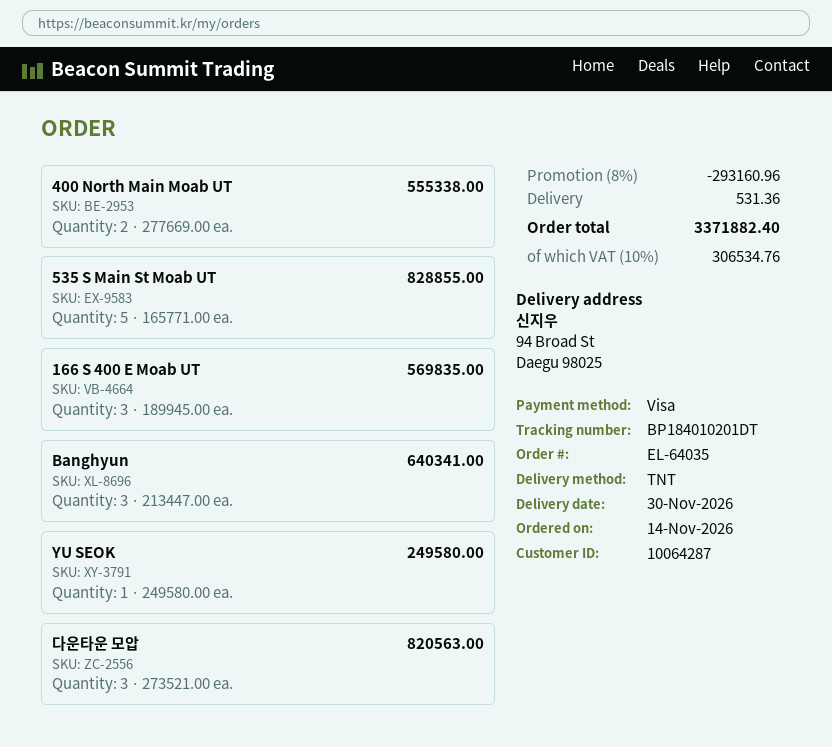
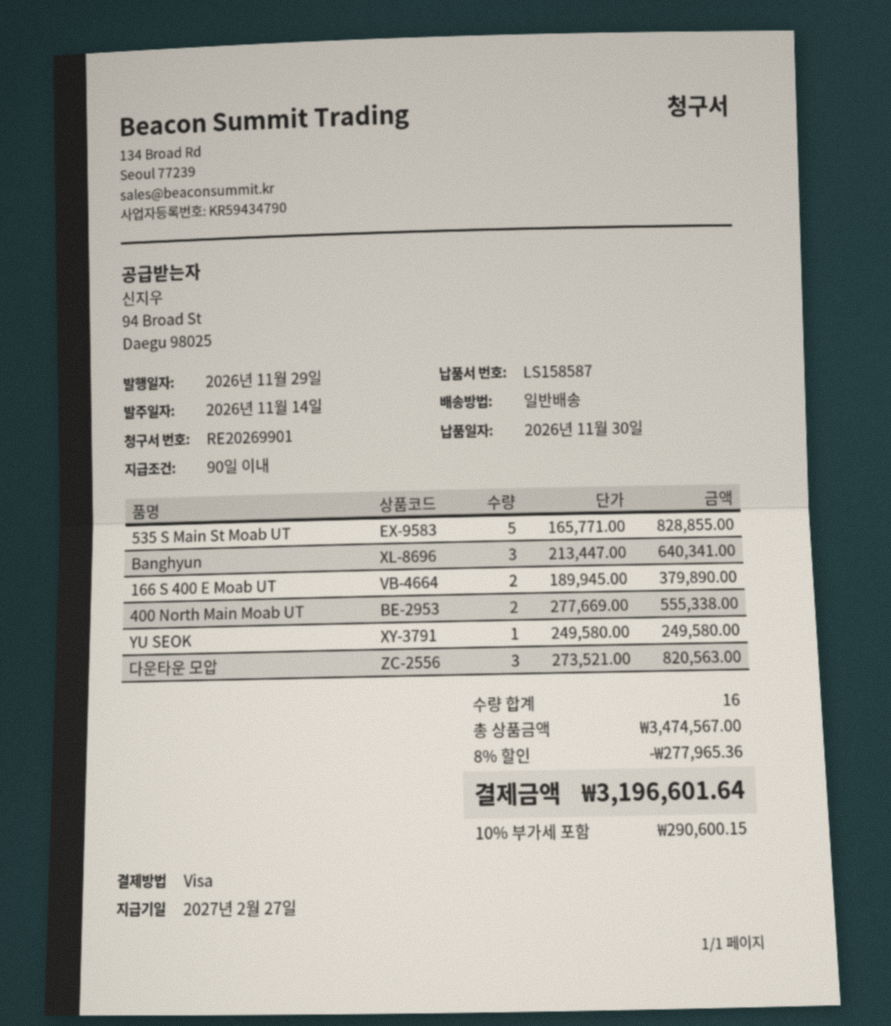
shipping method: TNT -> standard
166 S 400 E Moab UT: 3 x 189945.00 = 569835.00 -> 2 x 189945.00 = 379890.00
discount: 8% = 293160.96 -> 8% = 277965.36
shipping: 531.36 -> none
tax: 10% = 306534.76 -> 10% = 290600.15
total: 3371882.40 -> 3196601.64

